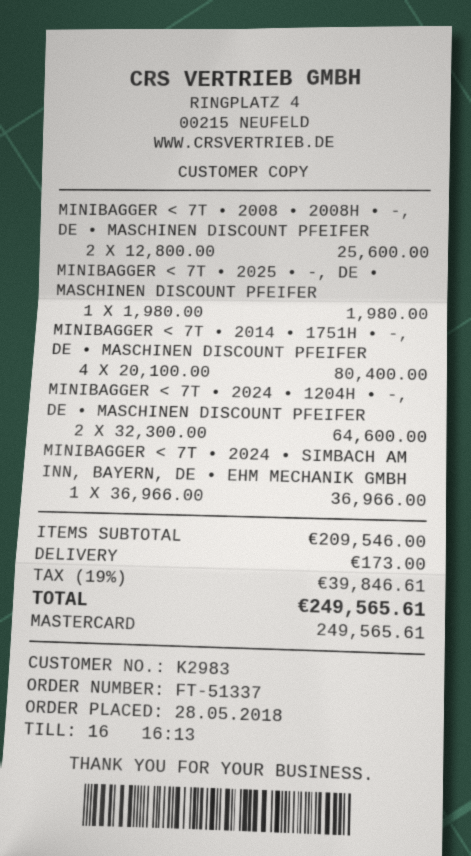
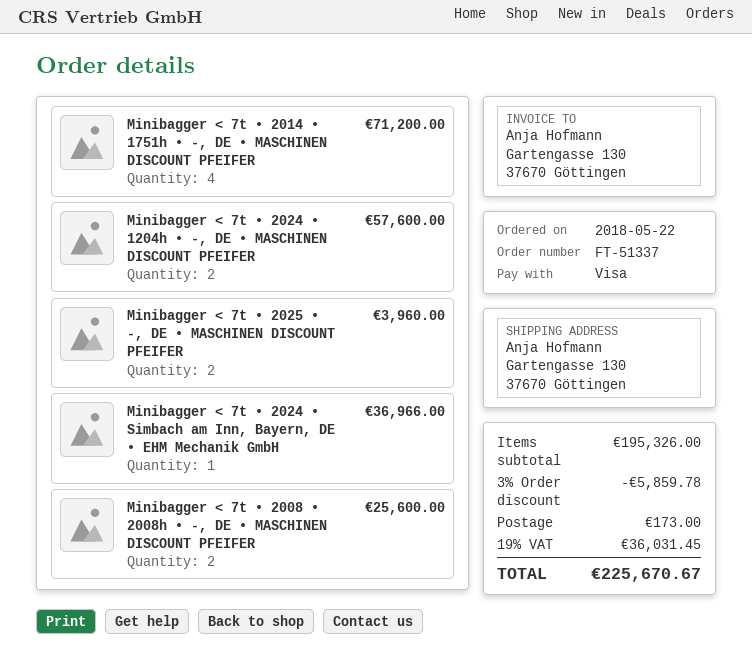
order date: 2018-05-28 -> 2018-05-22
payment method: Mastercard -> Visa
MINIBAGGER < 7T • 2025 • -, DE • MASCHINEN DISCOUNT PFEIFER: 1 for 1980.00 -> 2 for 3960.00
MINIBAGGER < 7T • 2014 • 1751H • -, DE • MASCHINEN DISCOUNT PFEIFER: 4 for 80400.00 -> 4 for 71200.00
MINIBAGGER < 7T • 2024 • 1204H • -, DE • MASCHINEN DISCOUNT PFEIFER: 2 for 64600.00 -> 2 for 57600.00
subtotal: 209546.00 -> 195326.00
discount: none -> 3% = 5859.78
tax: 19% = 39846.61 -> 19% = 36031.45
total: 249565.61 -> 225670.67

